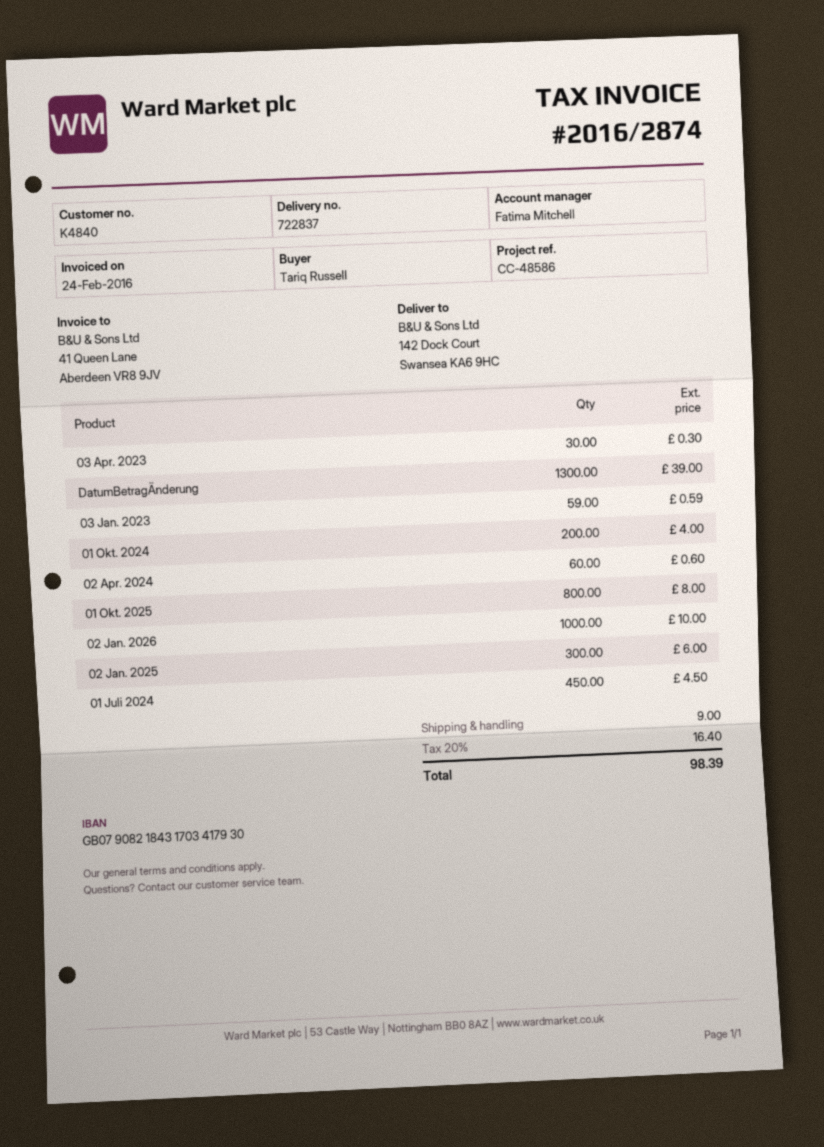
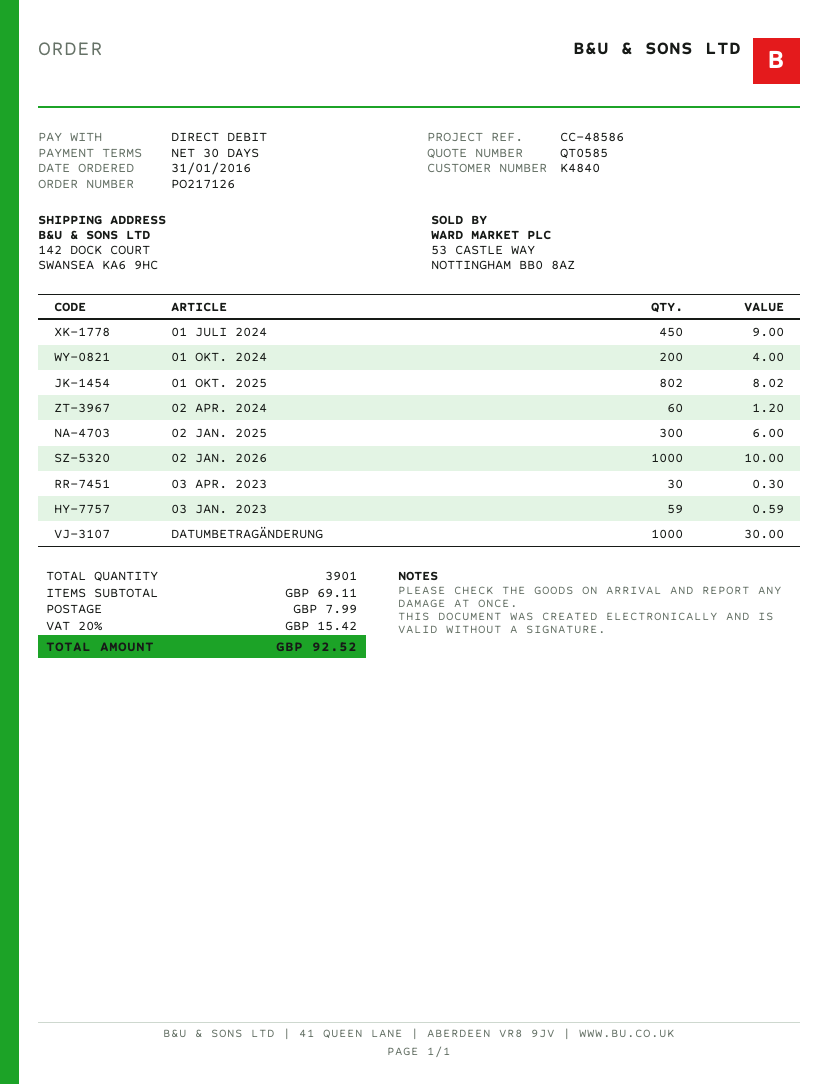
DatumBetragÄnderung: 1300 for 39.00 -> 1000 for 30.00
02 Apr. 2024: 60 for 0.60 -> 60 for 1.20
01 Okt. 2025: 800 for 8.00 -> 802 for 8.02
01 Juli 2024: 450 for 4.50 -> 450 for 9.00
shipping: 9.00 -> 7.99
tax: 20% = 16.40 -> 20% = 15.42
total: 98.39 -> 92.52

